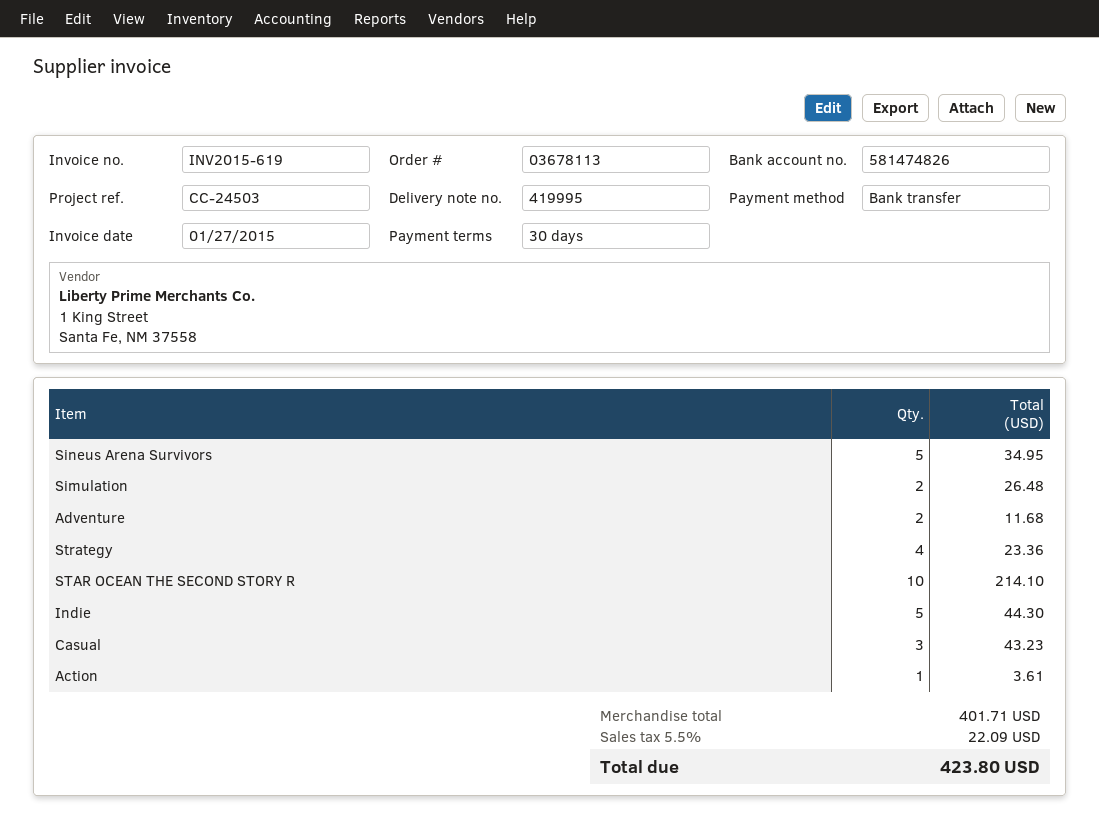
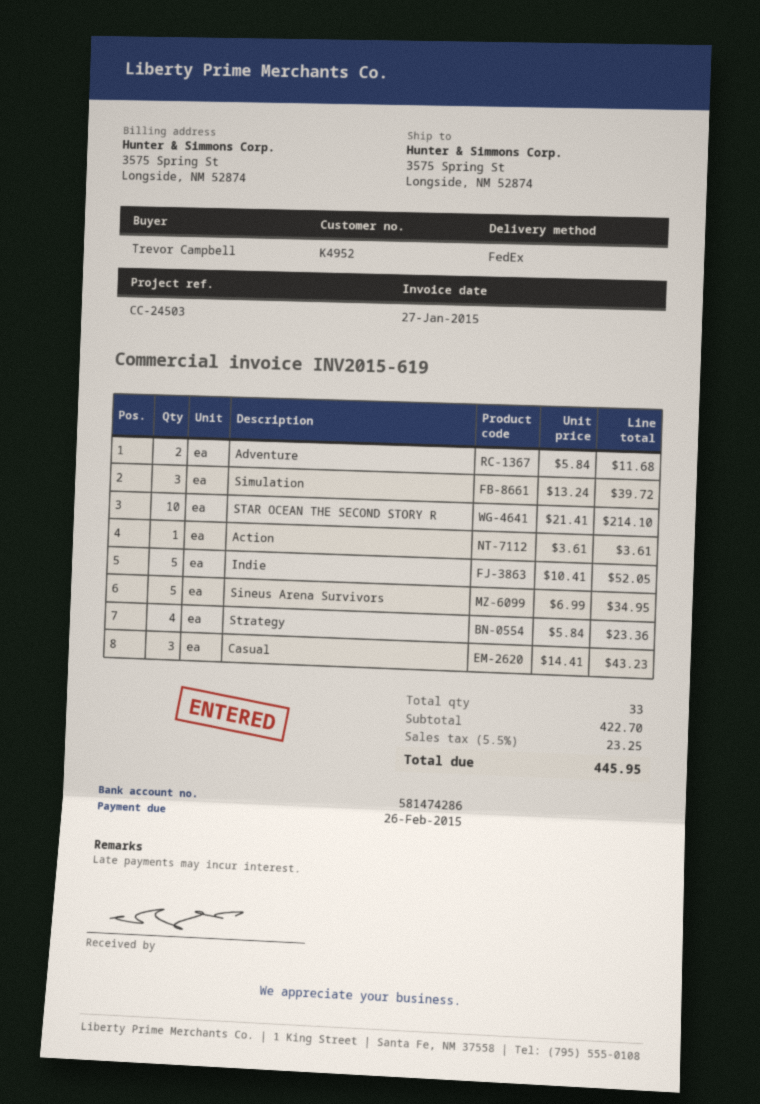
bank account: 581474826 -> 581474286
Simulation: 2 for 26.48 -> 3 for 39.72
Indie: 5 for 44.30 -> 5 for 52.05
subtotal: 401.71 -> 422.70
tax: 5.5% = 22.09 -> 5.5% = 23.25
total: 423.80 -> 445.95

